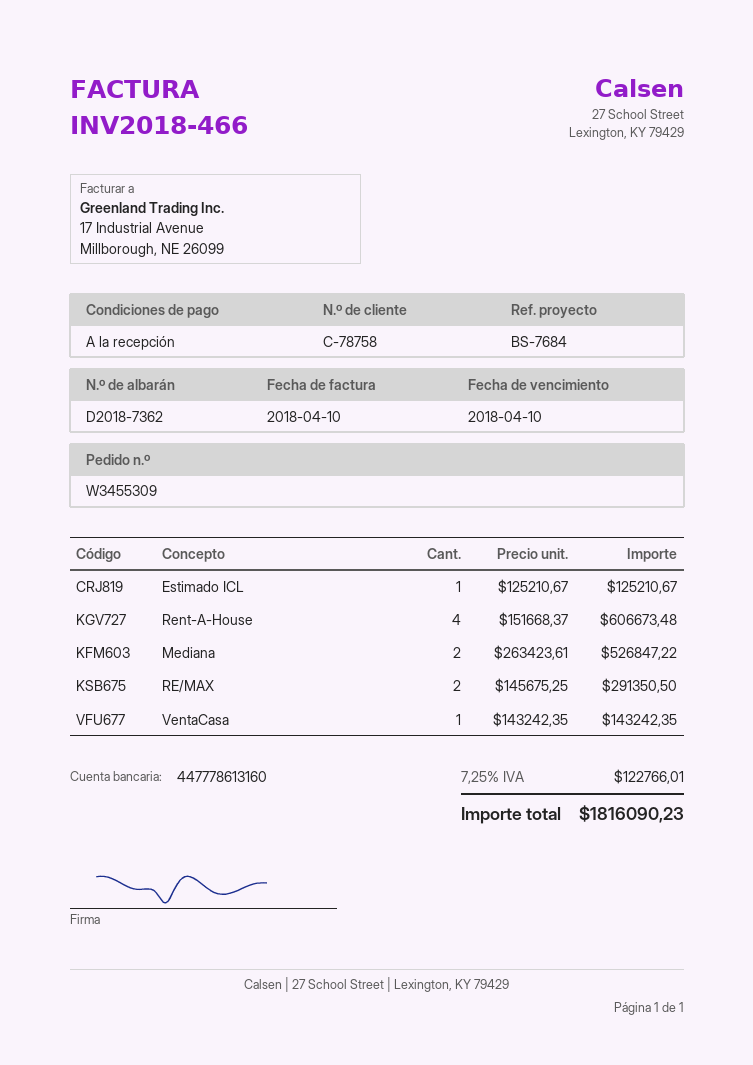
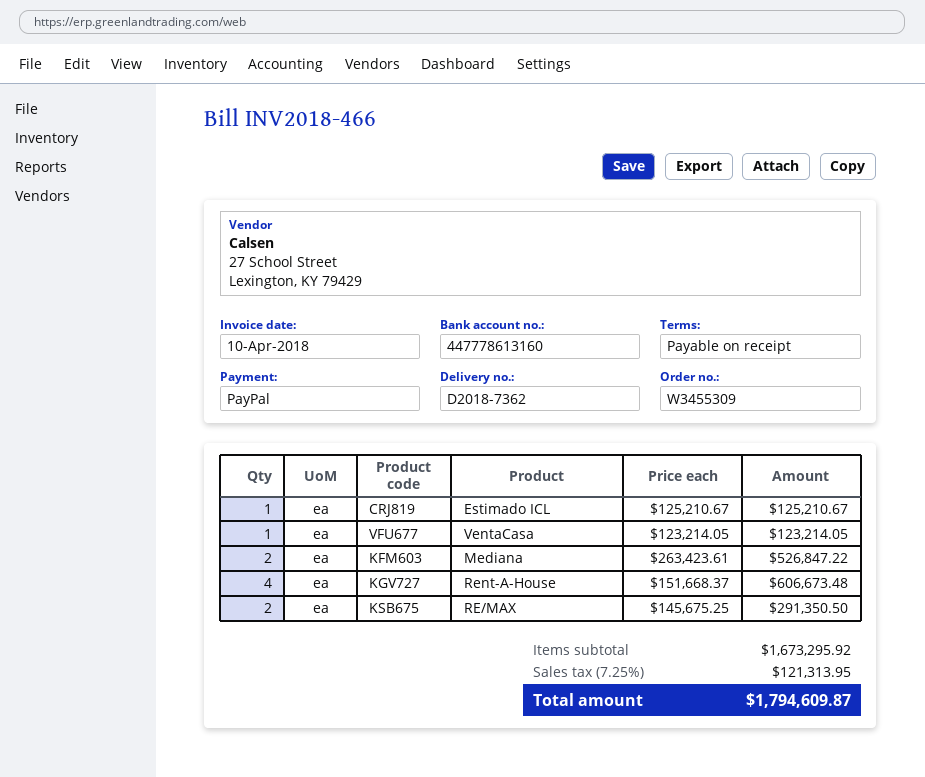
VentaCasa: 1 x 143242.35 = 143242.35 -> 1 x 123214.05 = 123214.05
tax: 7.25% = 122766.01 -> 7.25% = 121313.95
total: 1816090.23 -> 1794609.87

